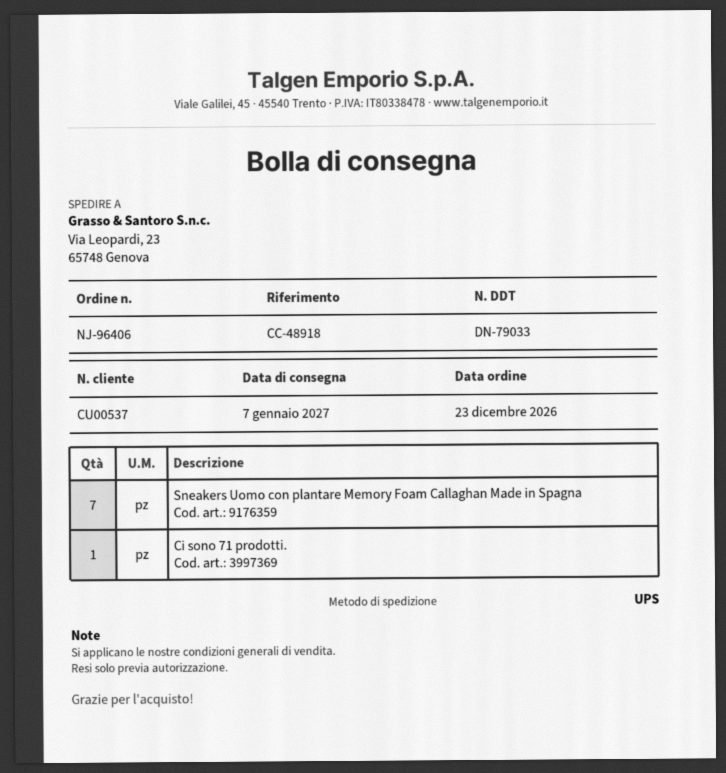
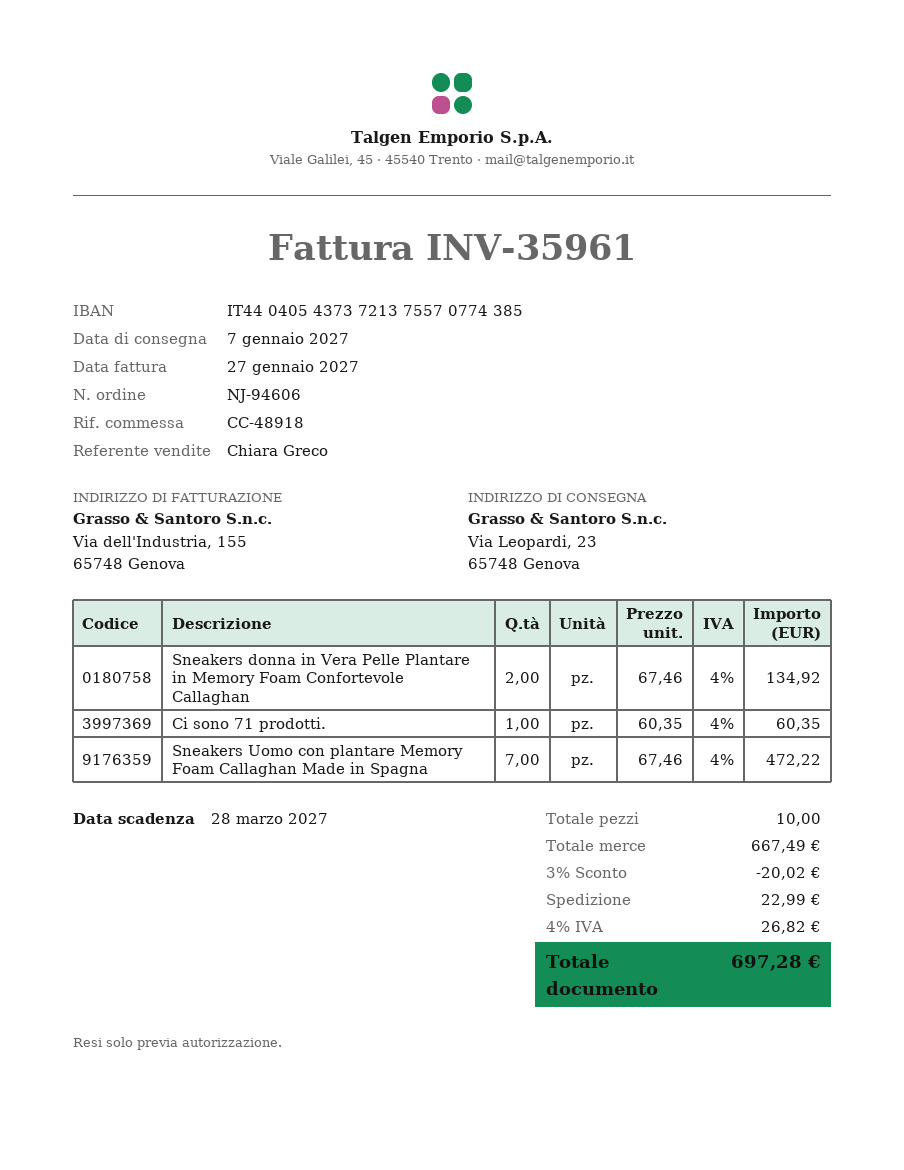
order number: NJ-96406 -> NJ-94606
Sneakers donna in Vera Pelle Plantare in Memory Foam Confortevole Callaghan: none -> 2

